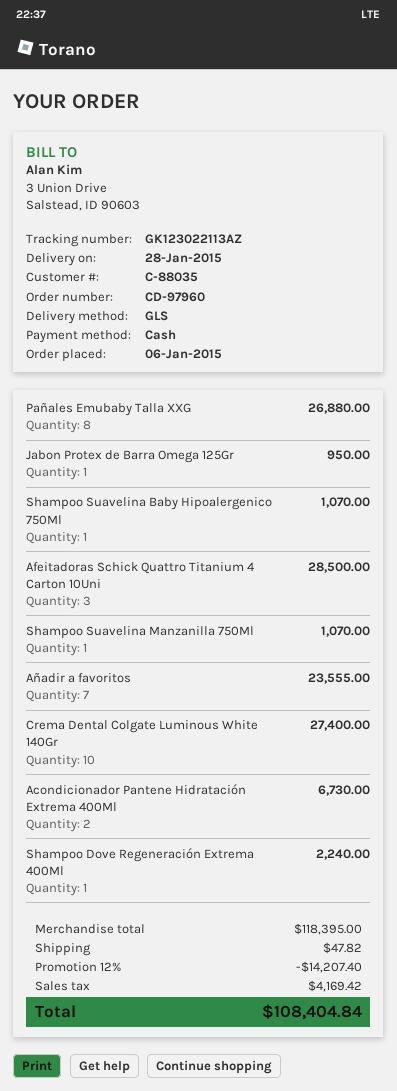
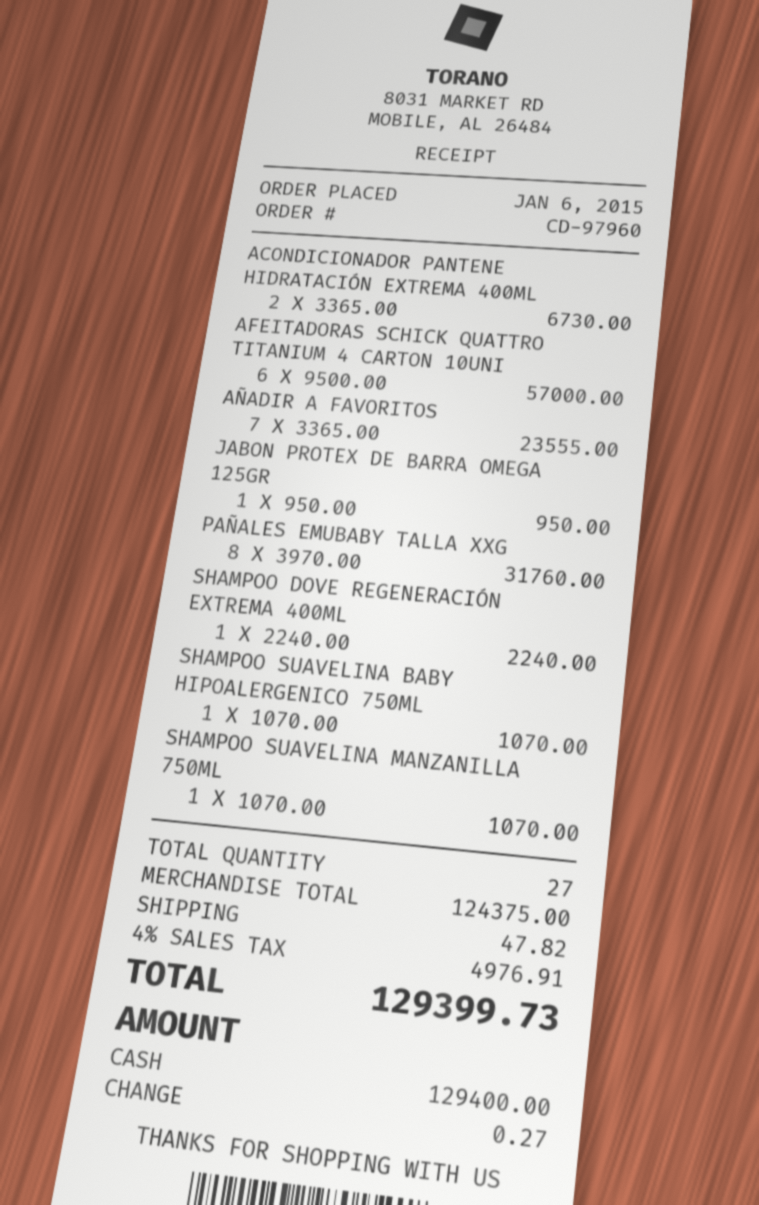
Pañales Emubaby Talla XXG: 8 for 26880.00 -> 8 for 31760.00
Afeitadoras Schick Quattro Titanium 4 Carton 10Uni: 3 for 28500.00 -> 6 for 57000.00
Crema Dental Colgate Luminous White 140Gr: 10 for 27400.00 -> none
subtotal: 118395.00 -> 124375.00
discount: 12% = 14207.40 -> none
tax: 4169.42 -> 4976.91
total: 108404.84 -> 129399.73

